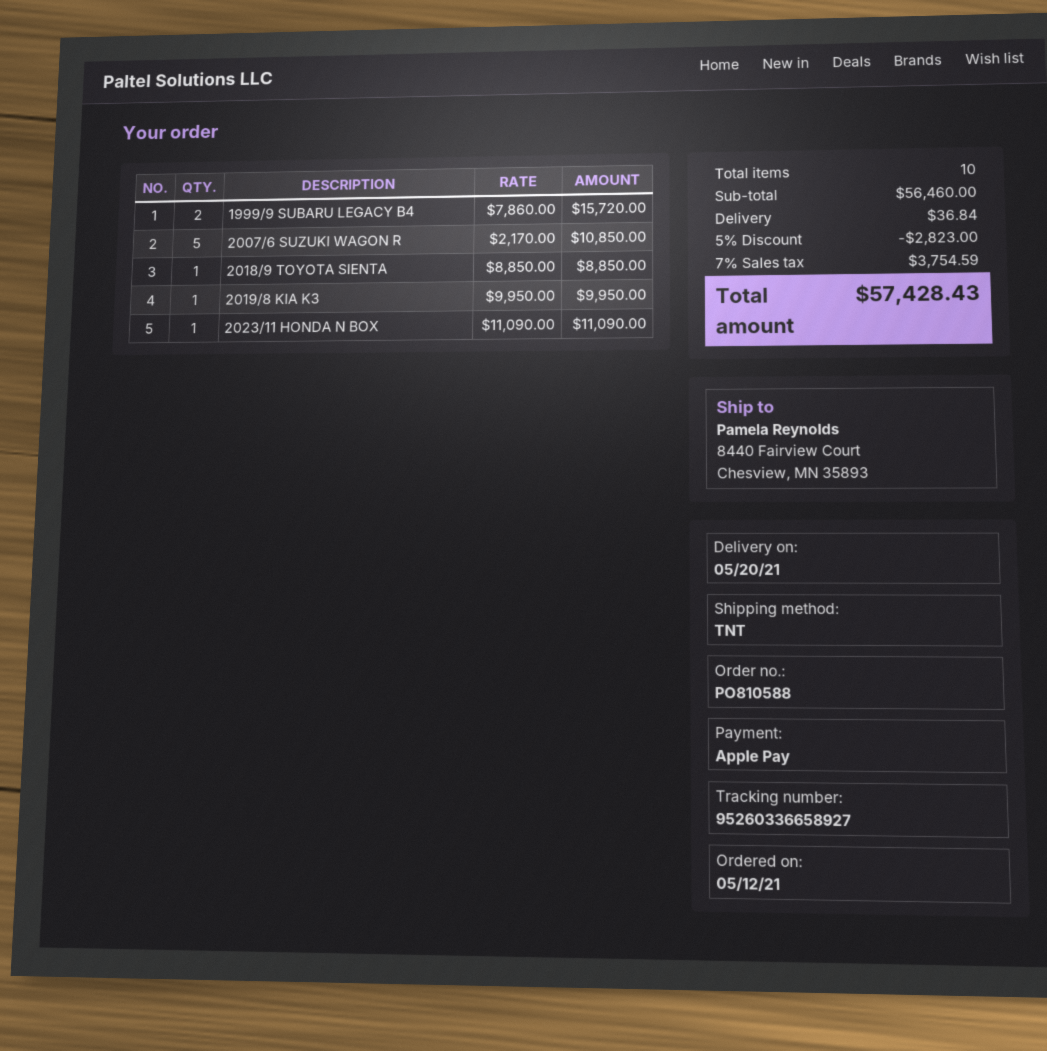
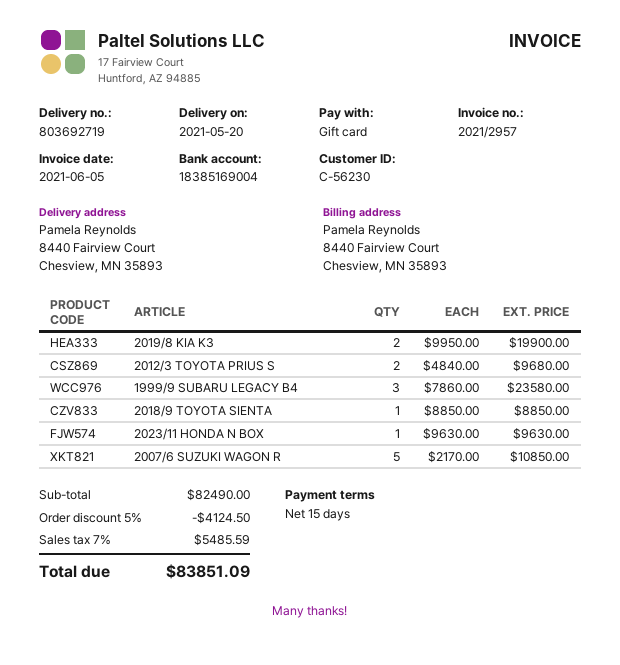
payment method: Apple Pay -> gift card
1999/9 SUBARU LEGACY B4: 2 x 7860.00 = 15720.00 -> 3 x 7860.00 = 23580.00
2019/8 KIA K3: 1 x 9950.00 = 9950.00 -> 2 x 9950.00 = 19900.00
2023/11 HONDA N BOX: 1 x 11090.00 = 11090.00 -> 1 x 9630.00 = 9630.00
2012/3 TOYOTA PRIUS S: none -> 2 x 4840.00 = 9680.00
subtotal: 56460.00 -> 82490.00
discount: 5% = 2823.00 -> 5% = 4124.50
shipping: 36.84 -> none
tax: 7% = 3754.59 -> 7% = 5485.59
total: 57428.43 -> 83851.09

